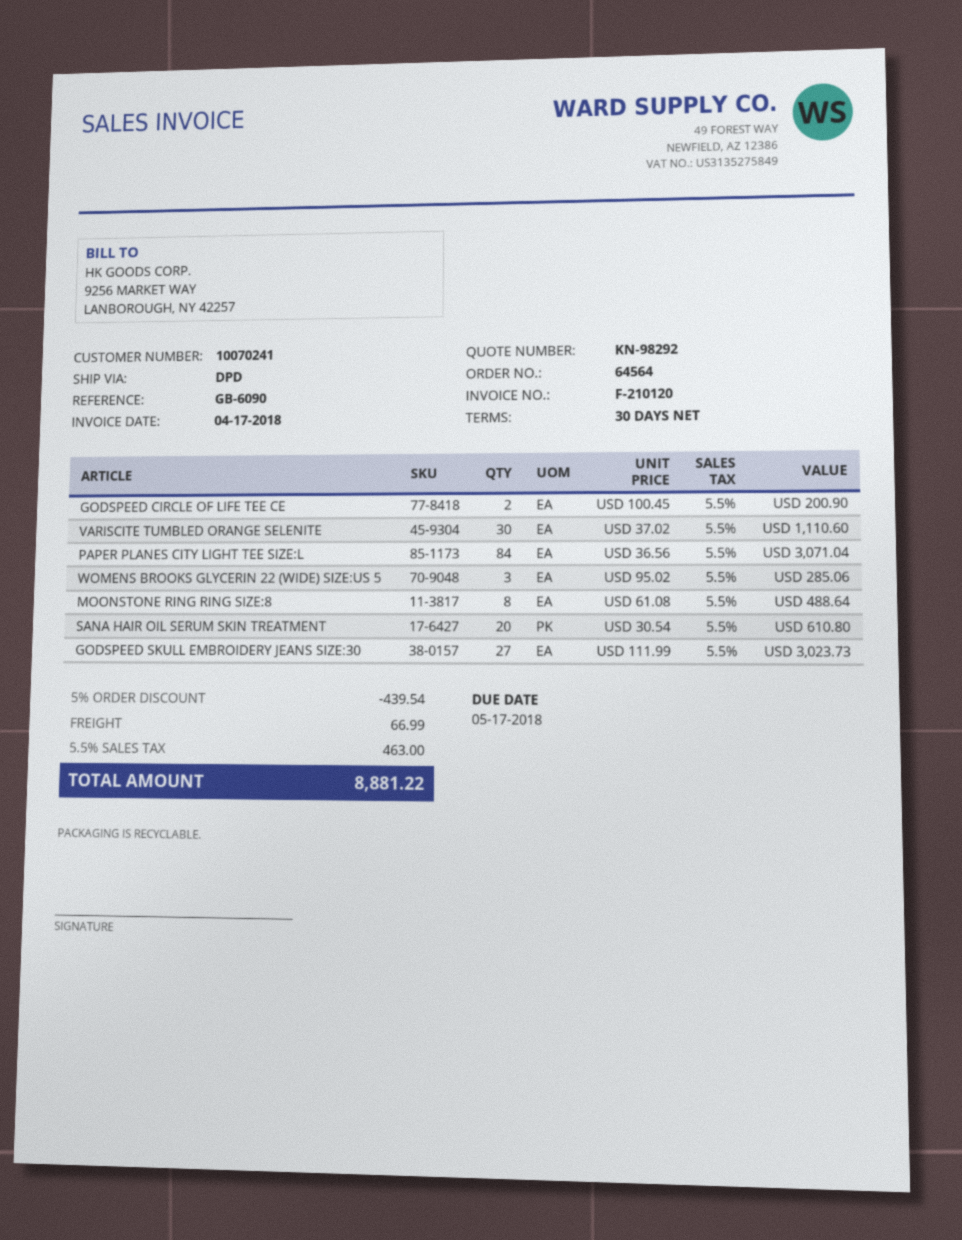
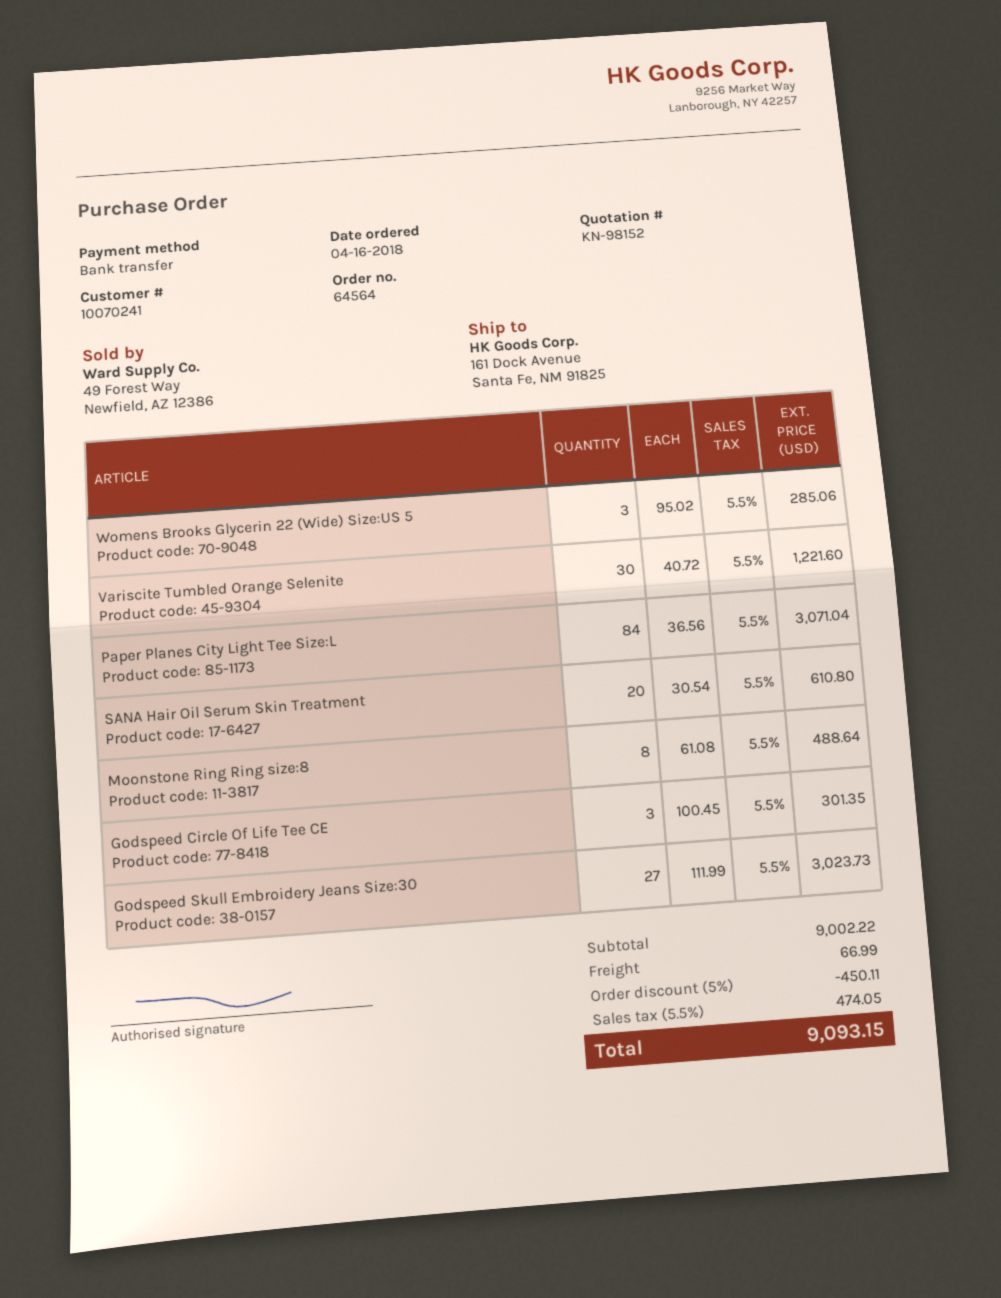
quote number: KN-98292 -> KN-98152
GODSPEED CIRCLE OF LIFE TEE CE: 2 x 100.45 = 200.90 -> 3 x 100.45 = 301.35
VARISCITE TUMBLED ORANGE SELENITE: 30 x 37.02 = 1110.60 -> 30 x 40.72 = 1221.60
discount: 5% = 439.54 -> 5% = 450.11
tax: 5.5% = 463.00 -> 5.5% = 474.05
total: 8881.22 -> 9093.15

